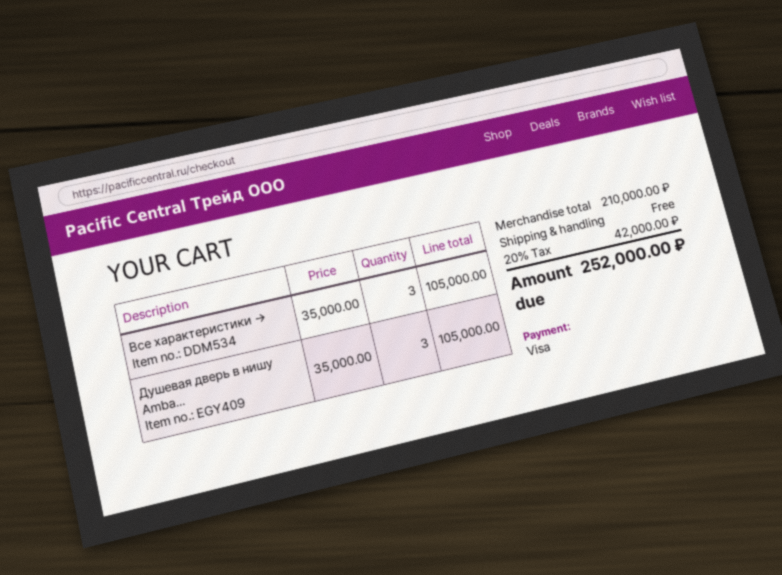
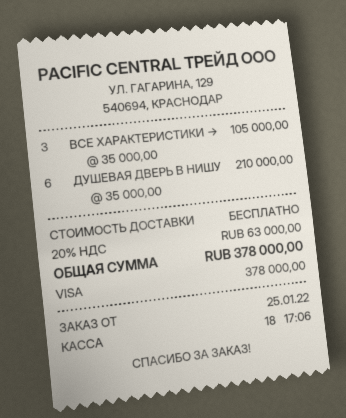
Душевая дверь в нишу Amba...: 3 x 35000.00 = 105000.00 -> 6 x 35000.00 = 210000.00
tax: 20% = 42000.00 -> 20% = 63000.00
total: 252000.00 -> 378000.00

